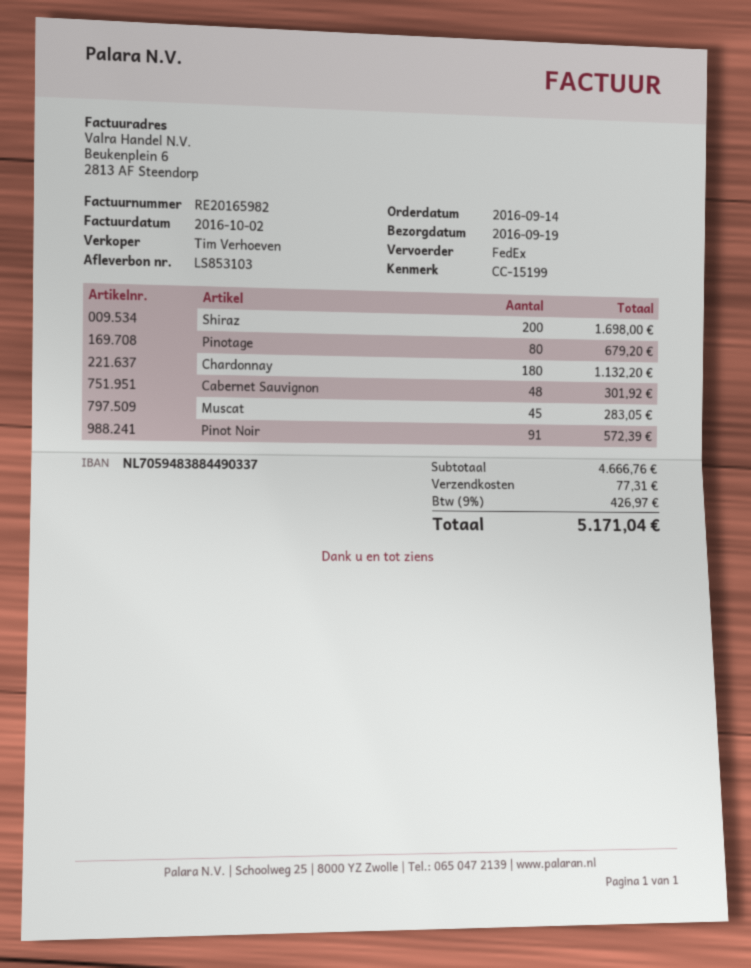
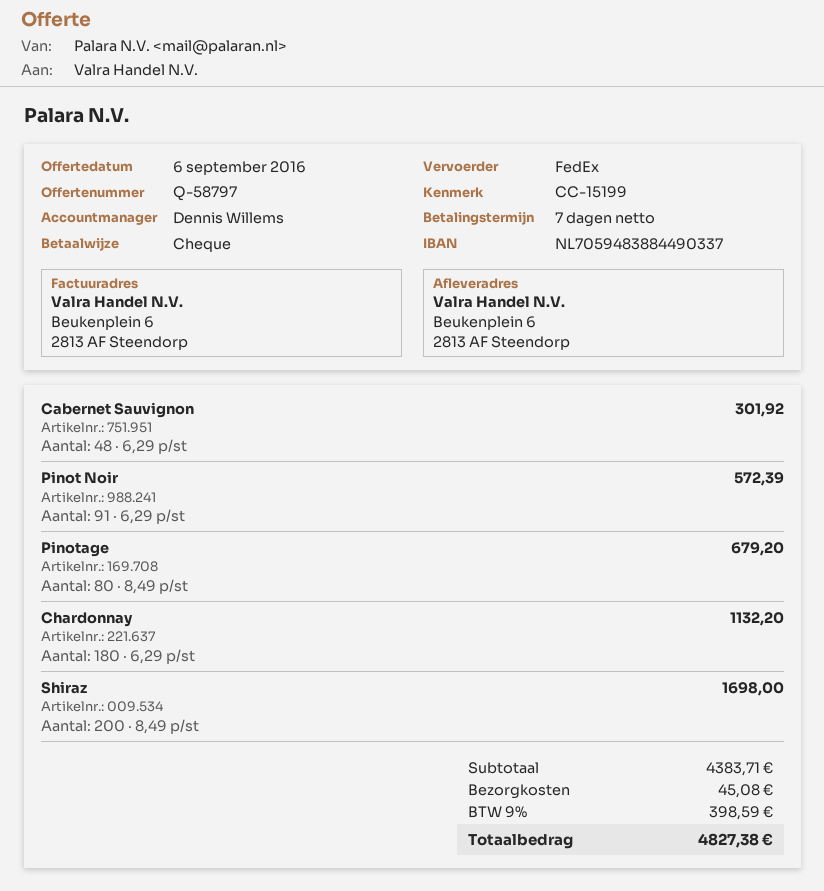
sales rep: Tim Verhoeven -> Dennis Willems
Muscat: 45 for 283.05 -> none
subtotal: 4666.76 -> 4383.71
shipping: 77.31 -> 45.08
tax: 9% = 426.97 -> 9% = 398.59
total: 5171.04 -> 4827.38

